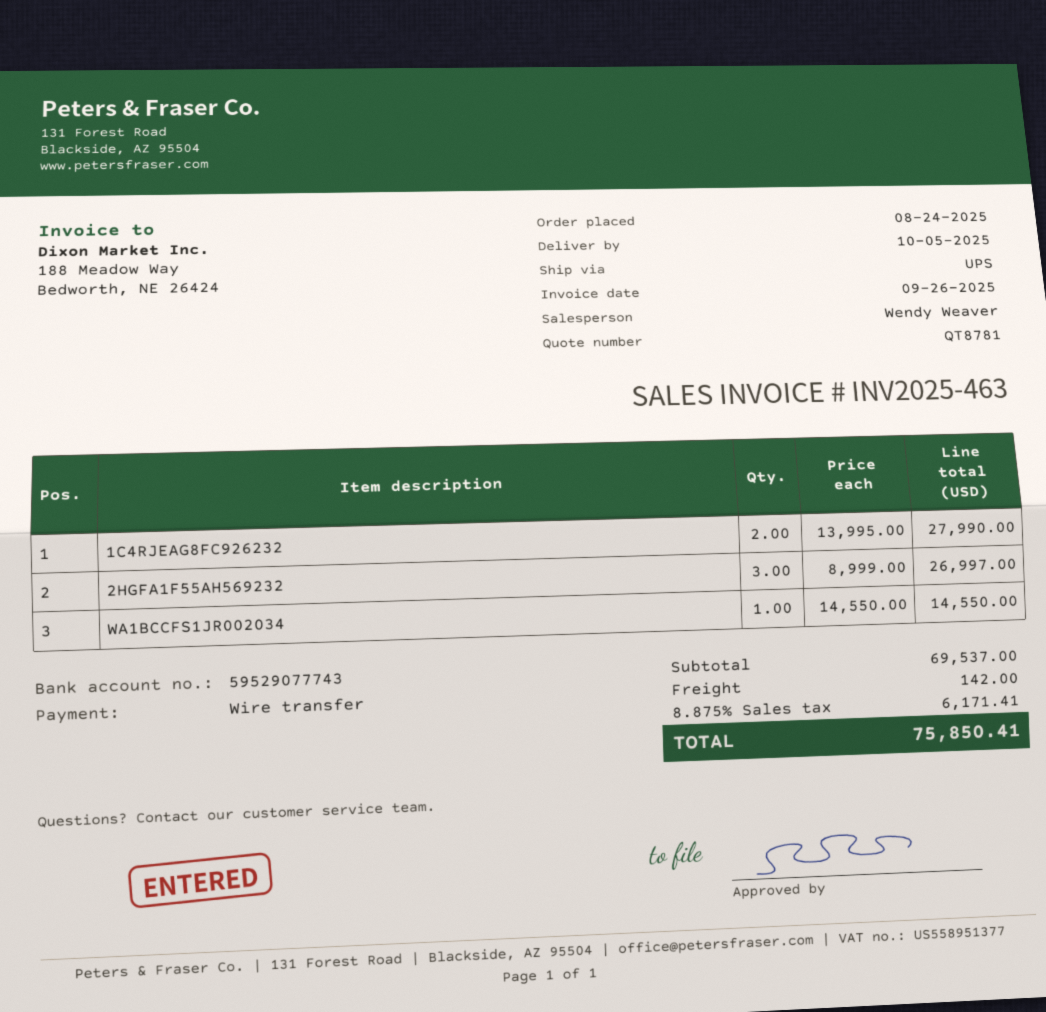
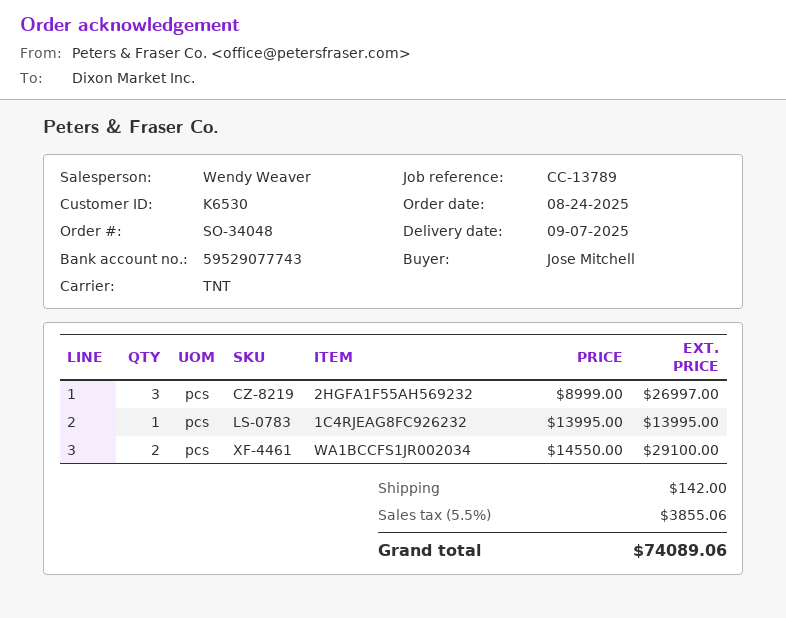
delivery date: 2025-10-05 -> 2025-09-07
shipping method: UPS -> TNT
1C4RJEAG8FC926232: 2 x 13995.00 = 27990.00 -> 1 x 13995.00 = 13995.00
WA1BCCFS1JR002034: 1 x 14550.00 = 14550.00 -> 2 x 14550.00 = 29100.00
tax: 8.875% = 6171.41 -> 5.5% = 3855.06
total: 75850.41 -> 74089.06

